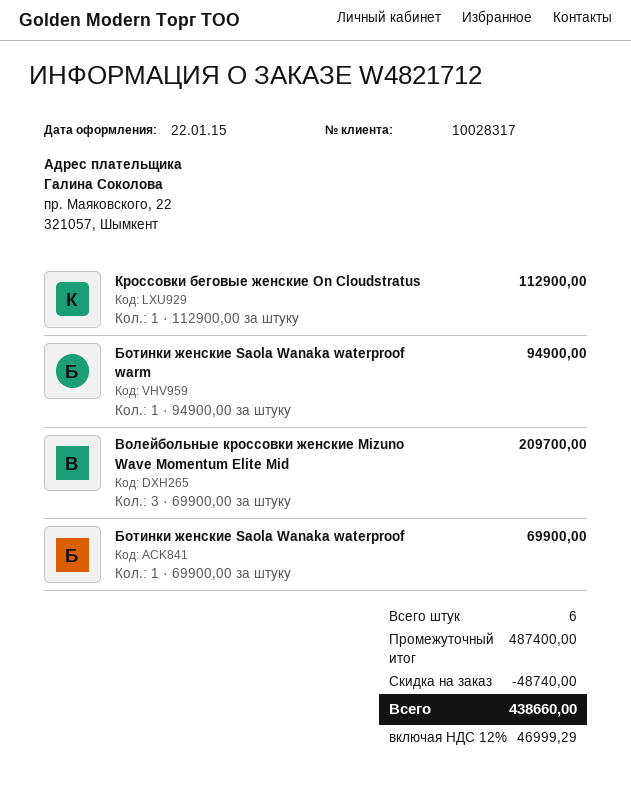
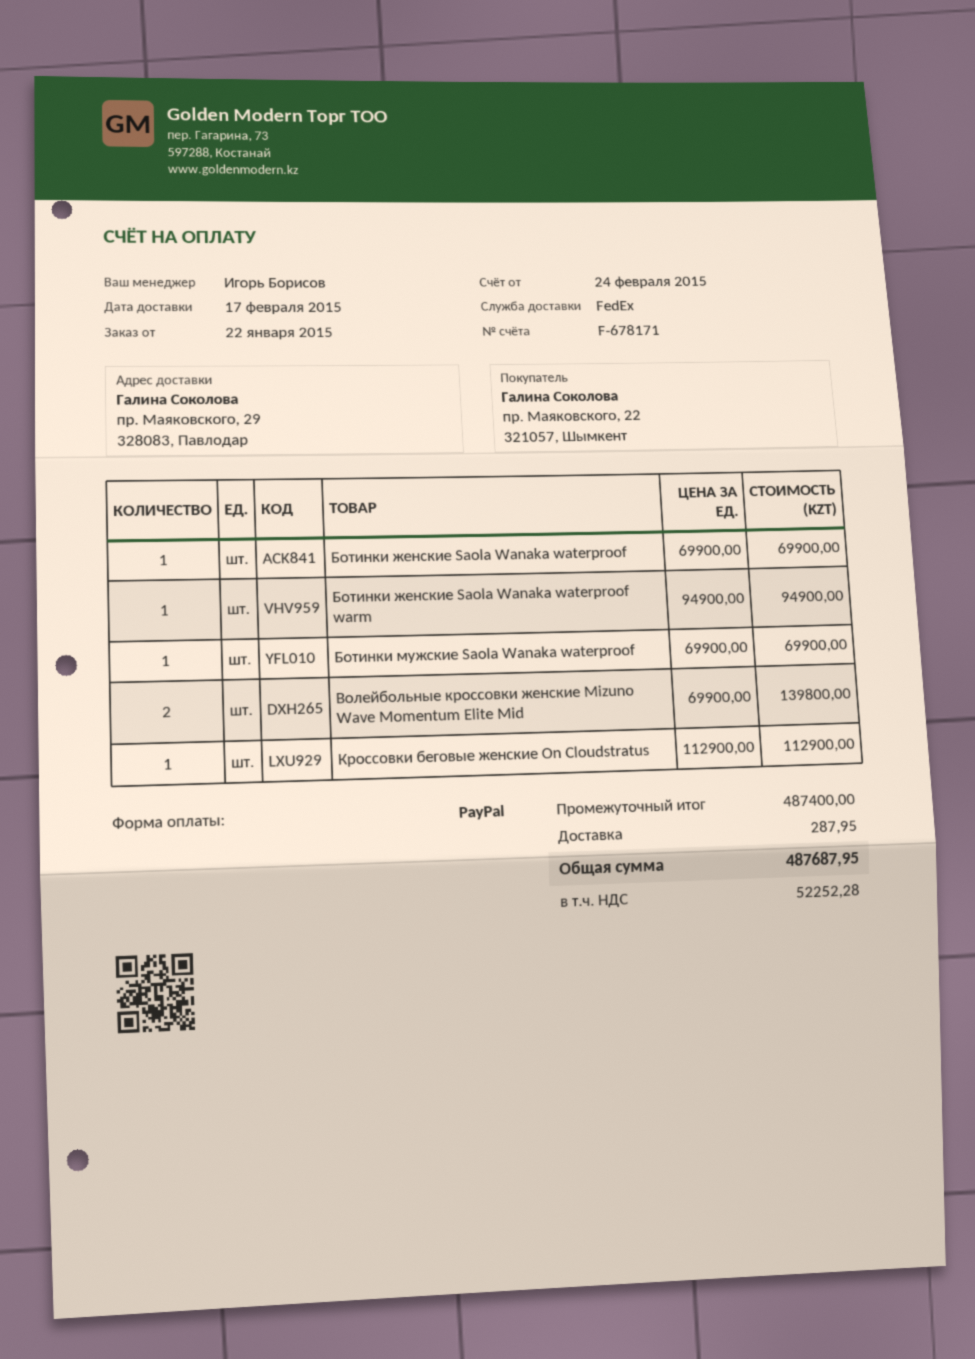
Волейбольные кроссовки женские Mizuno Wave Momentum Elite Mid: 3 x 69900.00 = 209700.00 -> 2 x 69900.00 = 139800.00
Ботинки мужские Saola Wanaka waterproof: none -> 1 x 69900.00 = 69900.00
discount: 48740.00 -> none
shipping: none -> 287.95
tax: 46999.29 -> 52252.28
total: 438660.00 -> 487687.95

